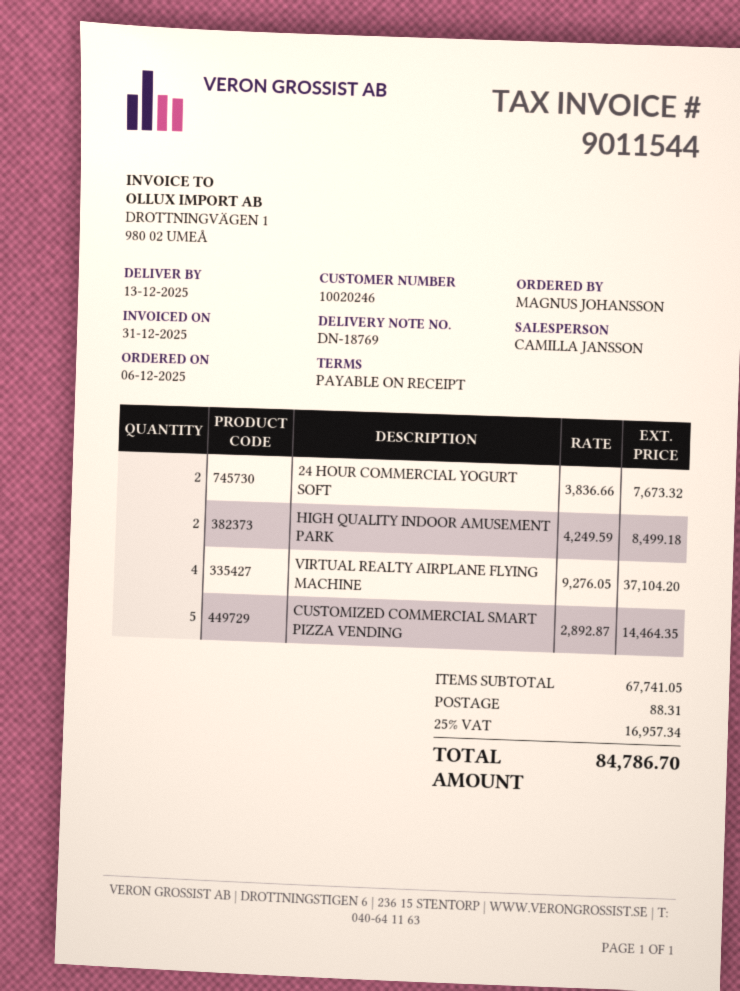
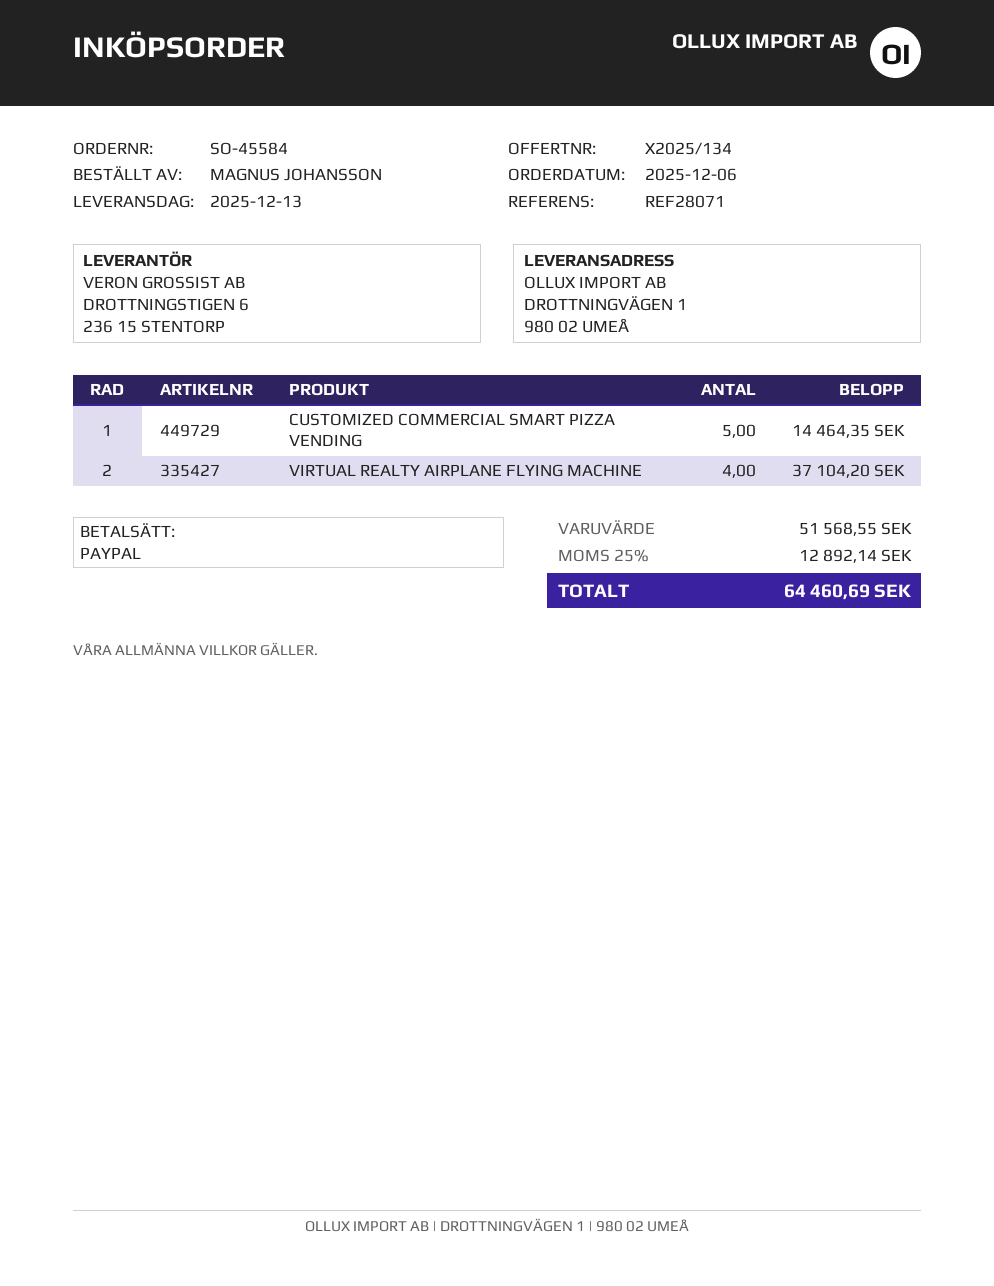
24 HOUR COMMERCIAL YOGURT SOFT: 2 for 7673.32 -> none
HIGH QUALITY INDOOR AMUSEMENT PARK: 2 for 8499.18 -> none
subtotal: 67741.05 -> 51568.55
shipping: 88.31 -> none
tax: 25% = 16957.34 -> 25% = 12892.14
total: 84786.70 -> 64460.69

